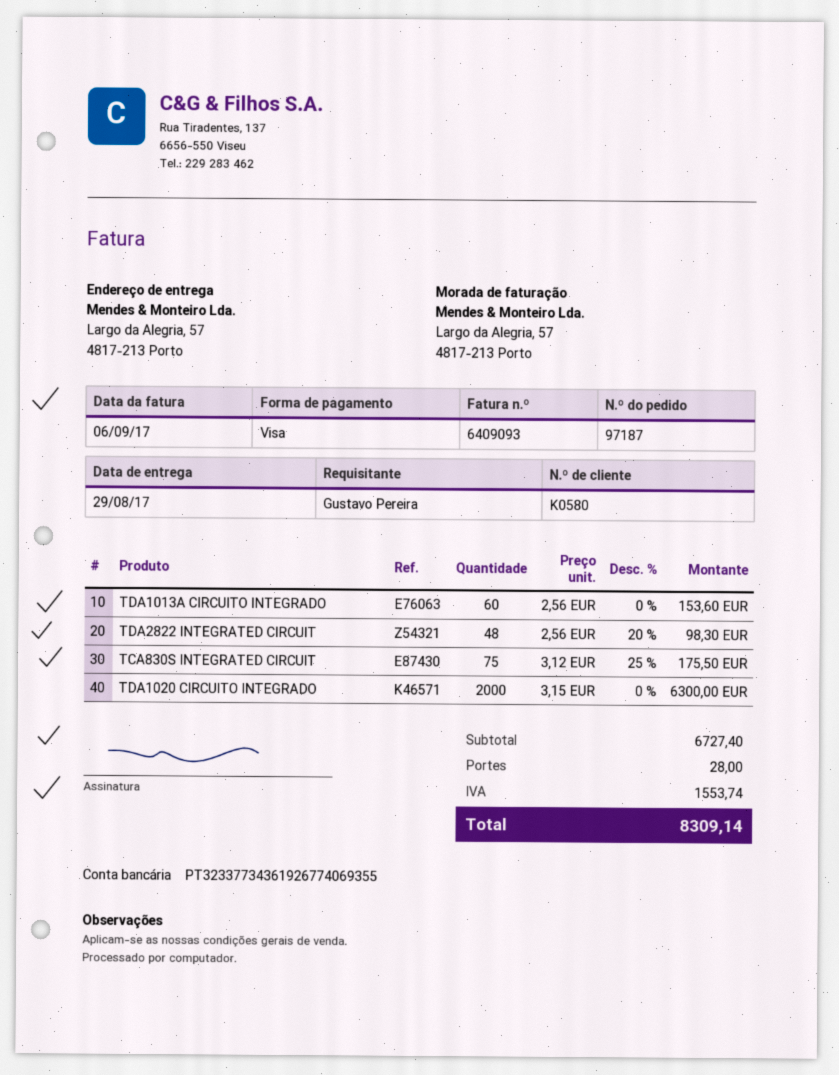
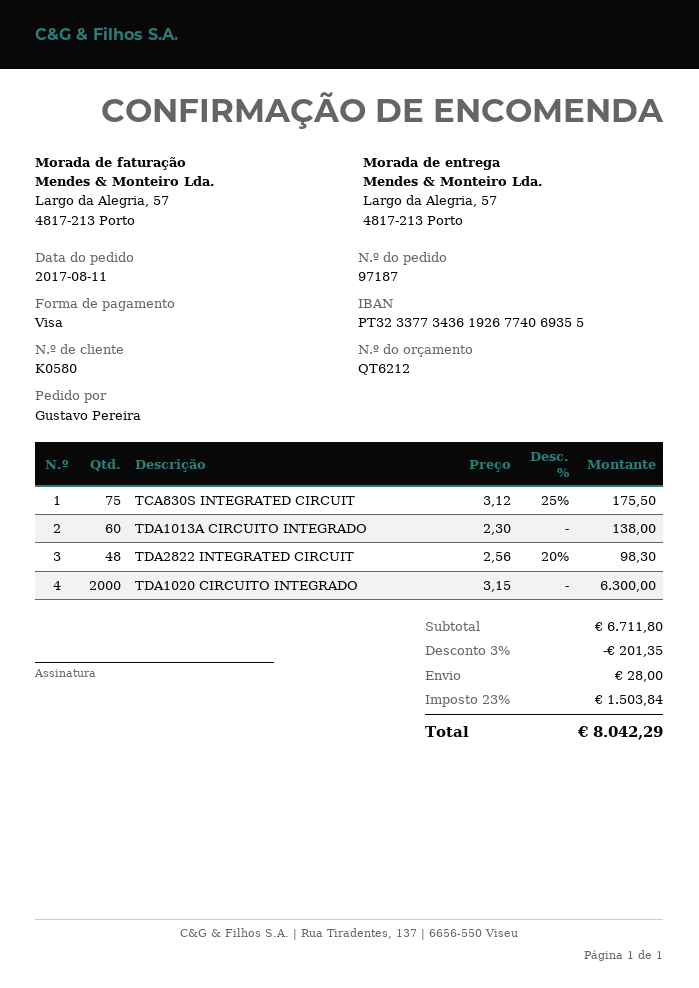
TDA1013A CIRCUITO INTEGRADO: 60 x 2.56 = 153.60 -> 60 x 2.30 = 138.00
subtotal: 6727.40 -> 6711.80
discount: none -> 3% = 201.35
tax: 1553.74 -> 1503.84
total: 8309.14 -> 8042.29

